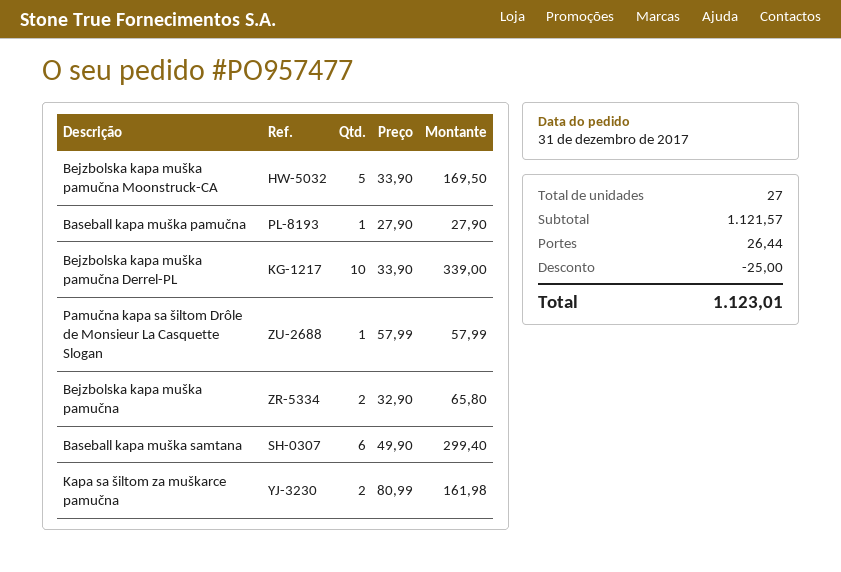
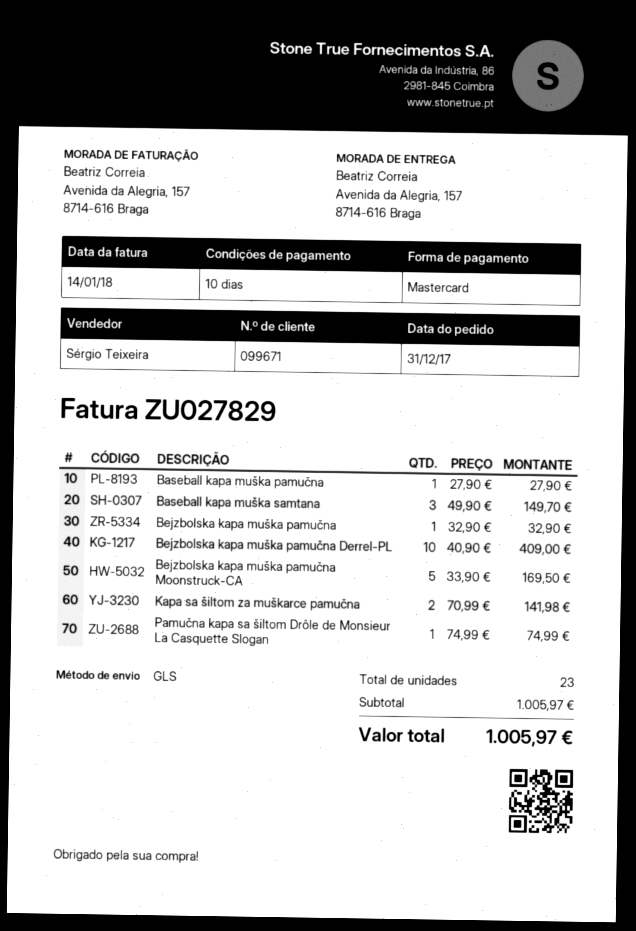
Bejzbolska kapa muška pamučna Derrel-PL: 10 x 33.90 = 339.00 -> 10 x 40.90 = 409.00
Pamučna kapa sa šiltom Drôle de Monsieur La Casquette Slogan: 1 x 57.99 = 57.99 -> 1 x 74.99 = 74.99
Bejzbolska kapa muška pamučna: 2 x 32.90 = 65.80 -> 1 x 32.90 = 32.90
Baseball kapa muška samtana: 6 x 49.90 = 299.40 -> 3 x 49.90 = 149.70
Kapa sa šiltom za muškarce pamučna: 2 x 80.99 = 161.98 -> 2 x 70.99 = 141.98
total quantity: 27 -> 23
subtotal: 1121.57 -> 1005.97
discount: 25.00 -> none
shipping: 26.44 -> none
total: 1123.01 -> 1005.97

